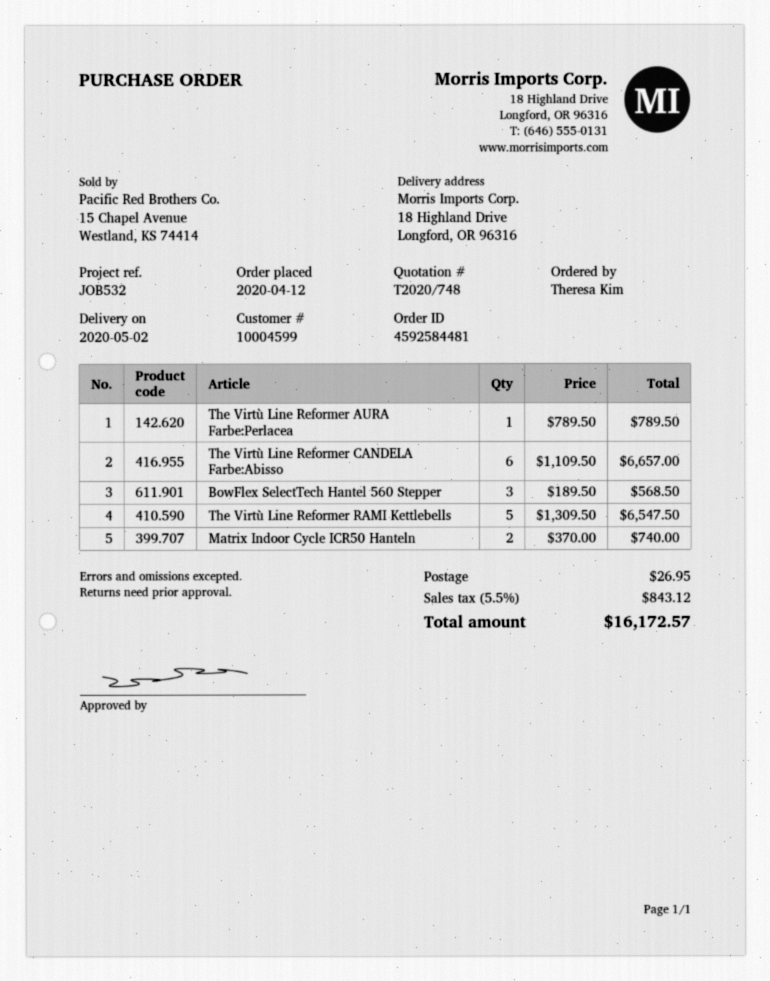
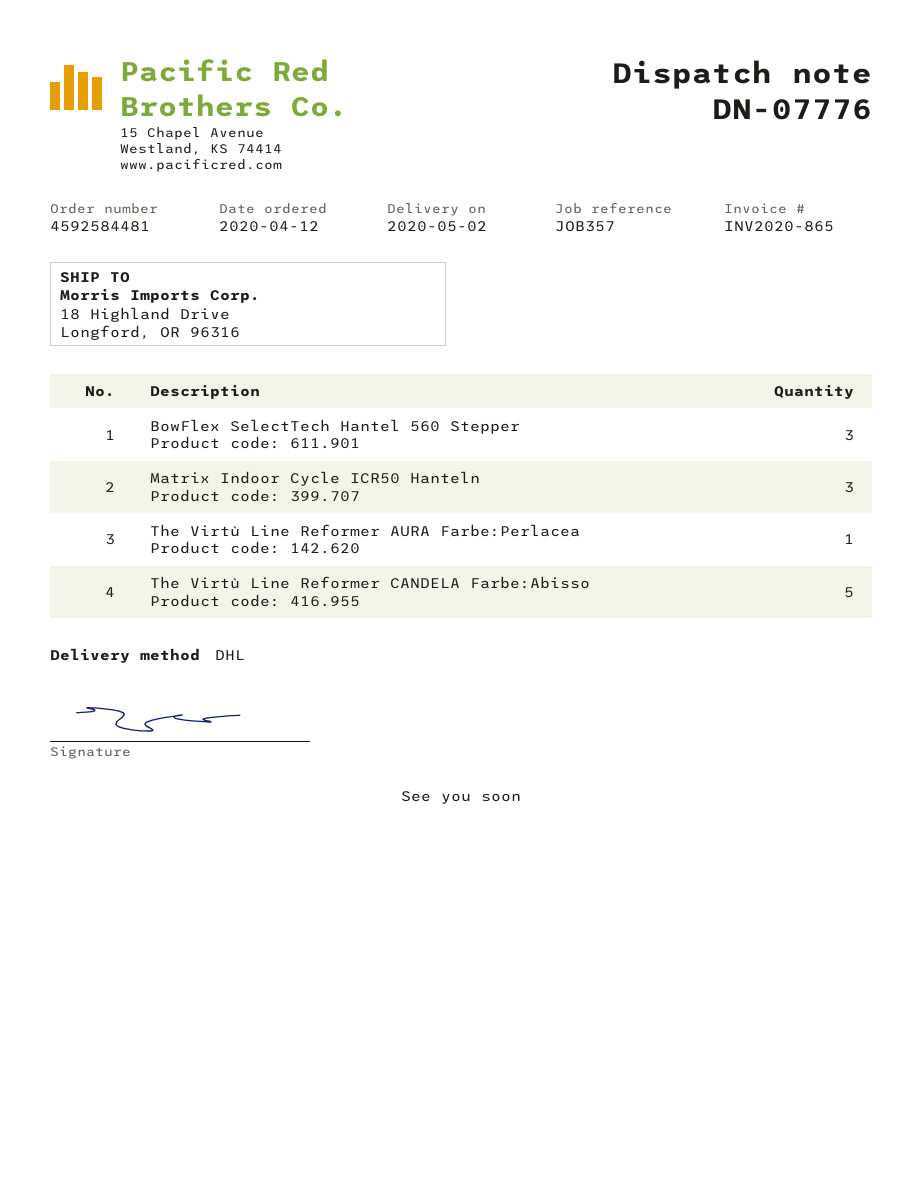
reference: JOB532 -> JOB357
The Virtù Line Reformer CANDELA Farbe:Abisso: 6 -> 5
The Virtù Line Reformer RAMI Kettlebells: 5 -> none
Matrix Indoor Cycle ICR50 Hanteln: 2 -> 3

